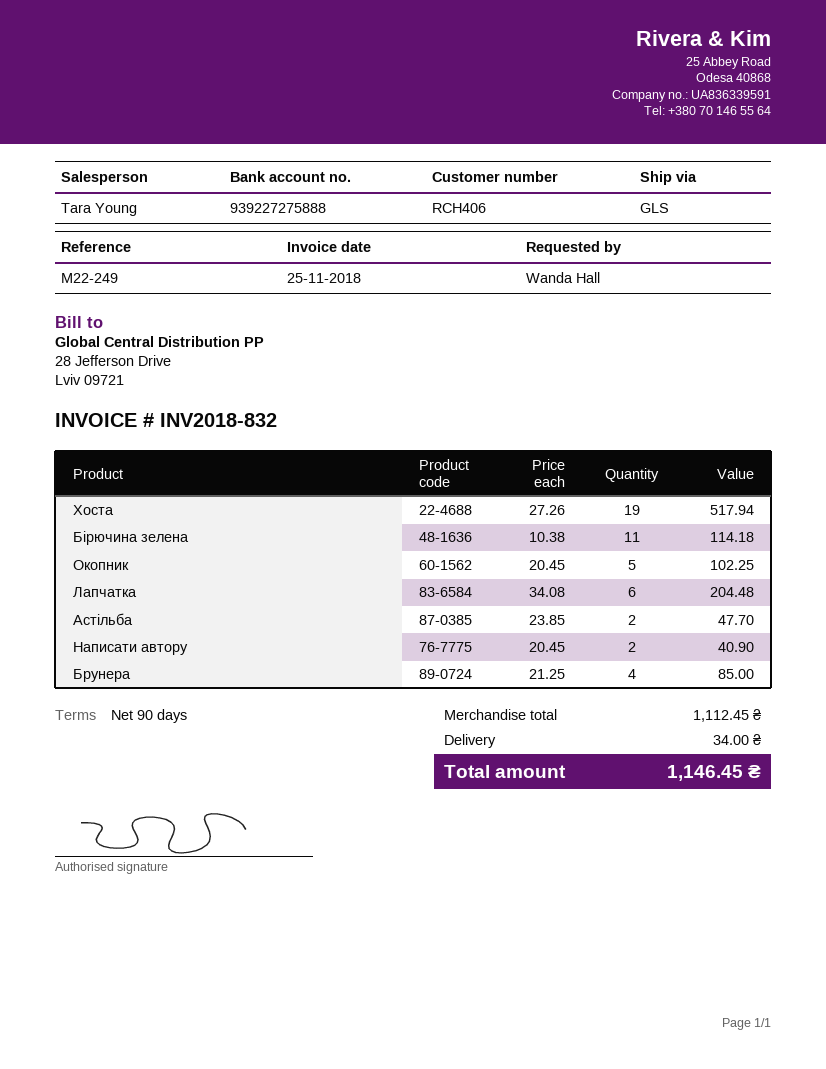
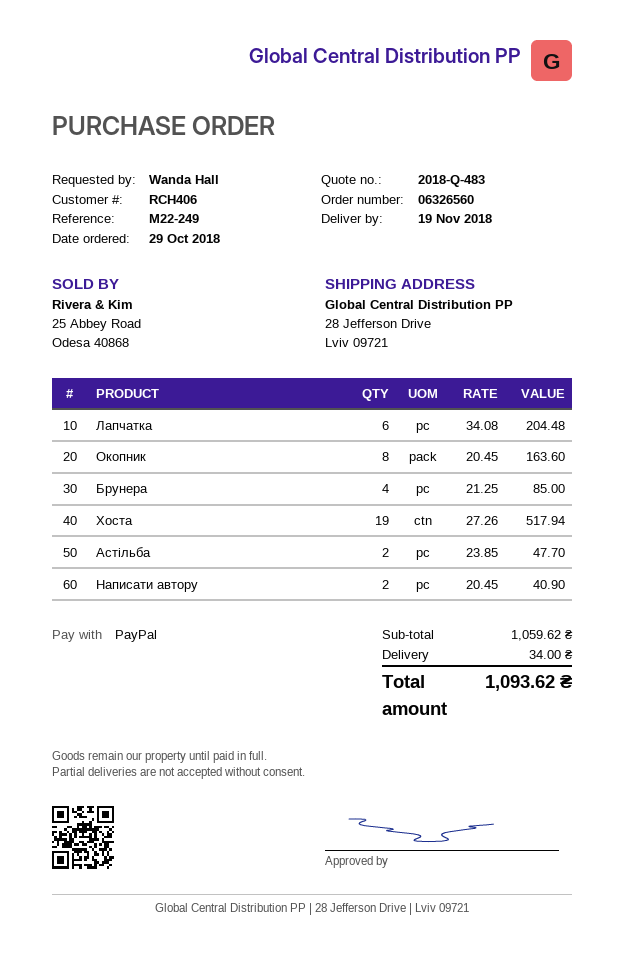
Бірючина зелена: 11 x 10.38 = 114.18 -> none
Окопник: 5 x 20.45 = 102.25 -> 8 x 20.45 = 163.60
subtotal: 1112.45 -> 1059.62
total: 1146.45 -> 1093.62

